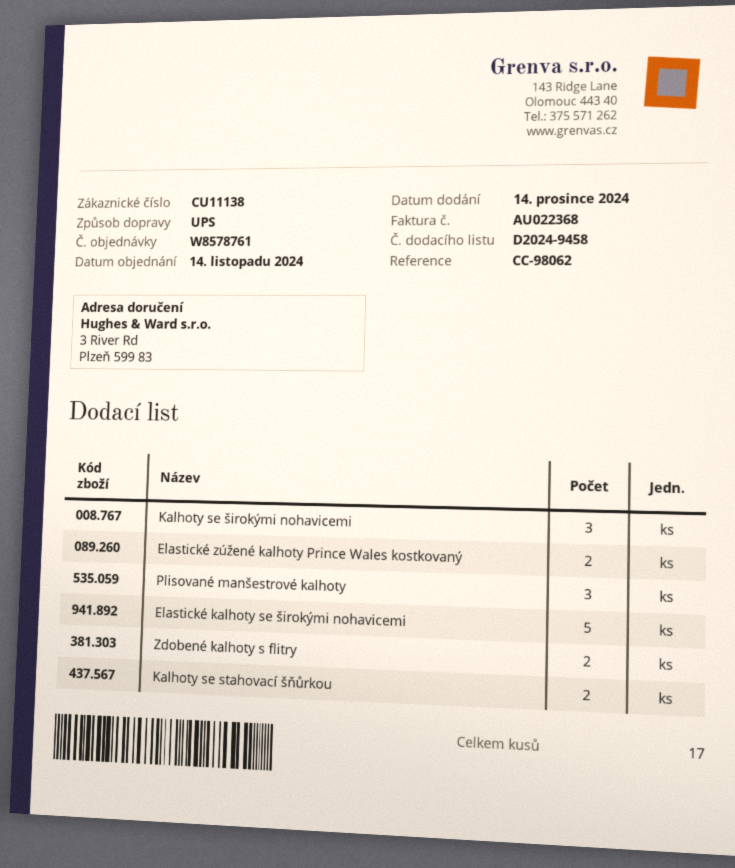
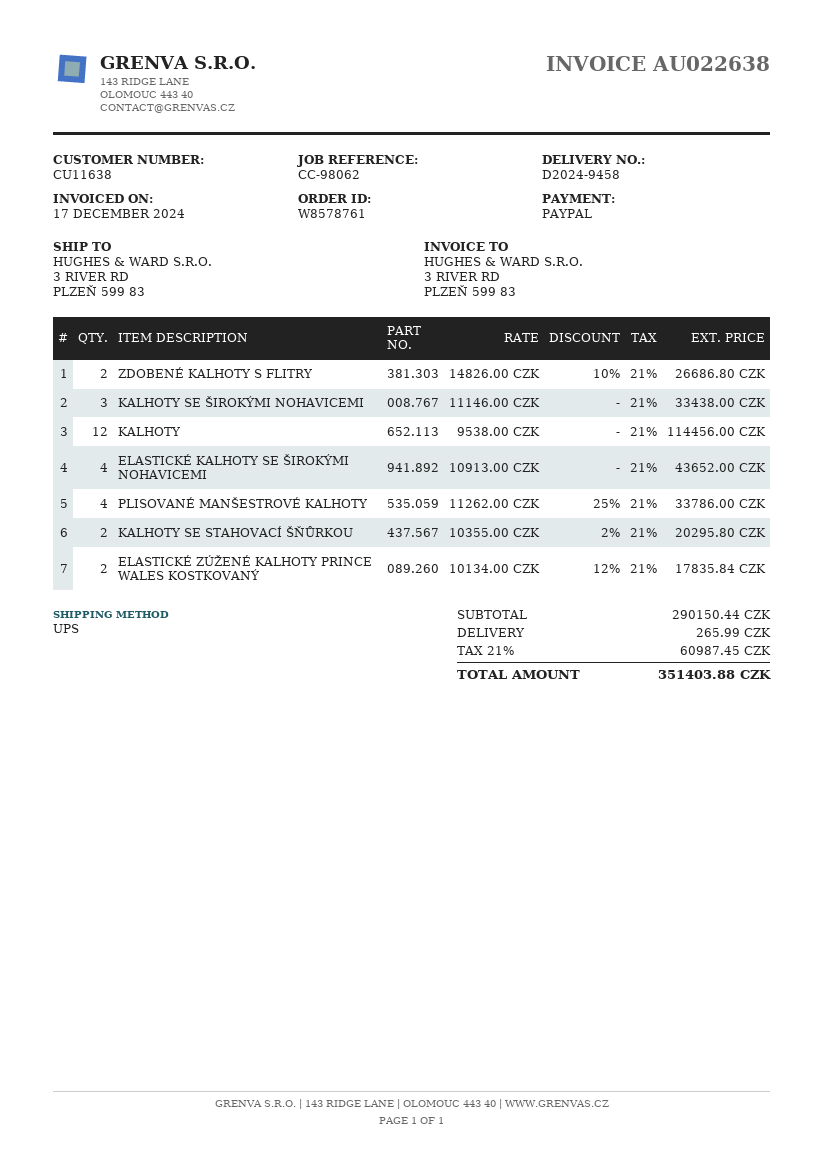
invoice number: AU022368 -> AU022638
customer number: CU11138 -> CU11638
Plisované manšestrové kalhoty: 3 -> 4
Elastické kalhoty se širokými nohavicemi: 5 -> 4
KALHOTY: none -> 12

